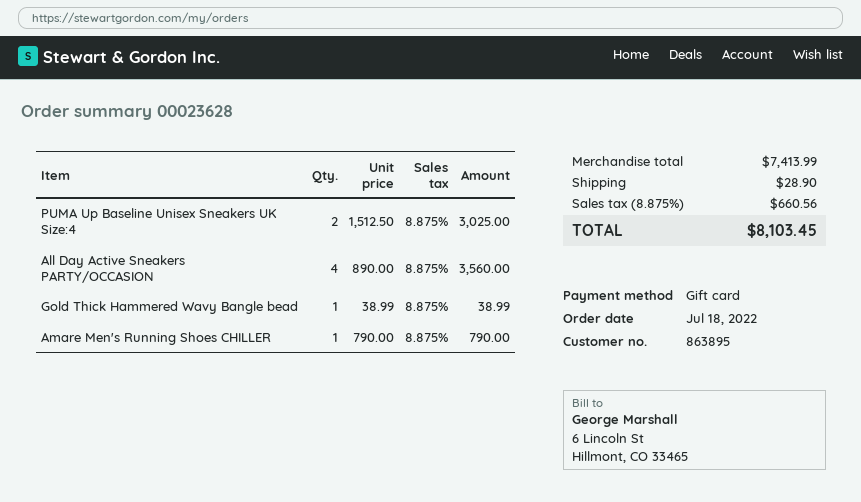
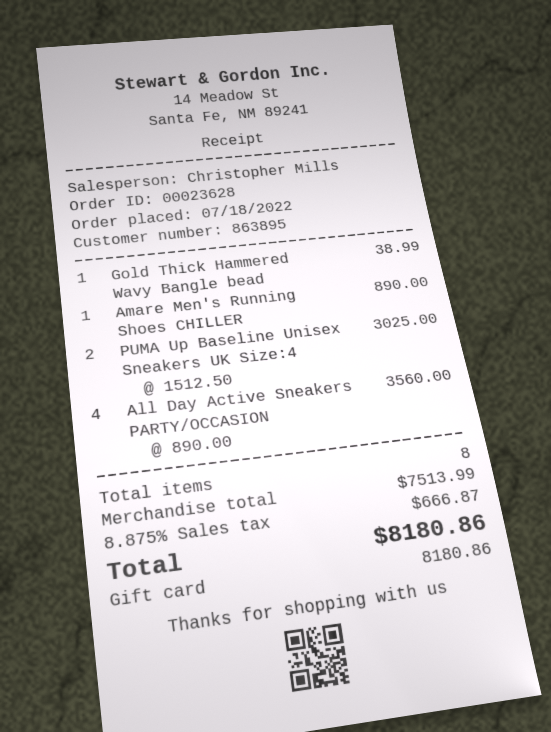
Amare Men's Running Shoes CHILLER: 1 x 790.00 = 790.00 -> 1 x 890.00 = 890.00
subtotal: 7413.99 -> 7513.99
shipping: 28.90 -> none
tax: 8.875% = 660.56 -> 8.875% = 666.87
total: 8103.45 -> 8180.86

